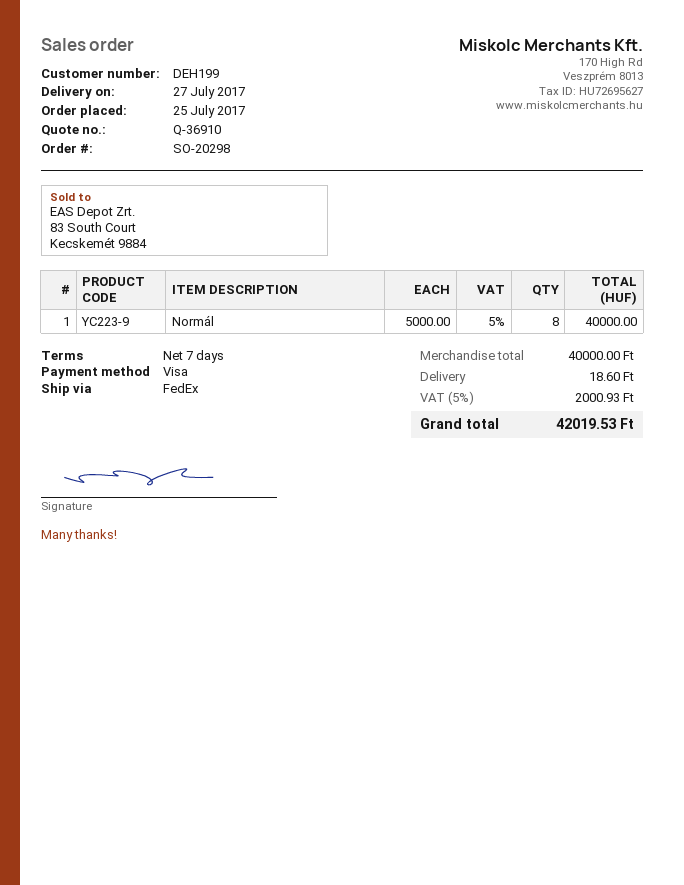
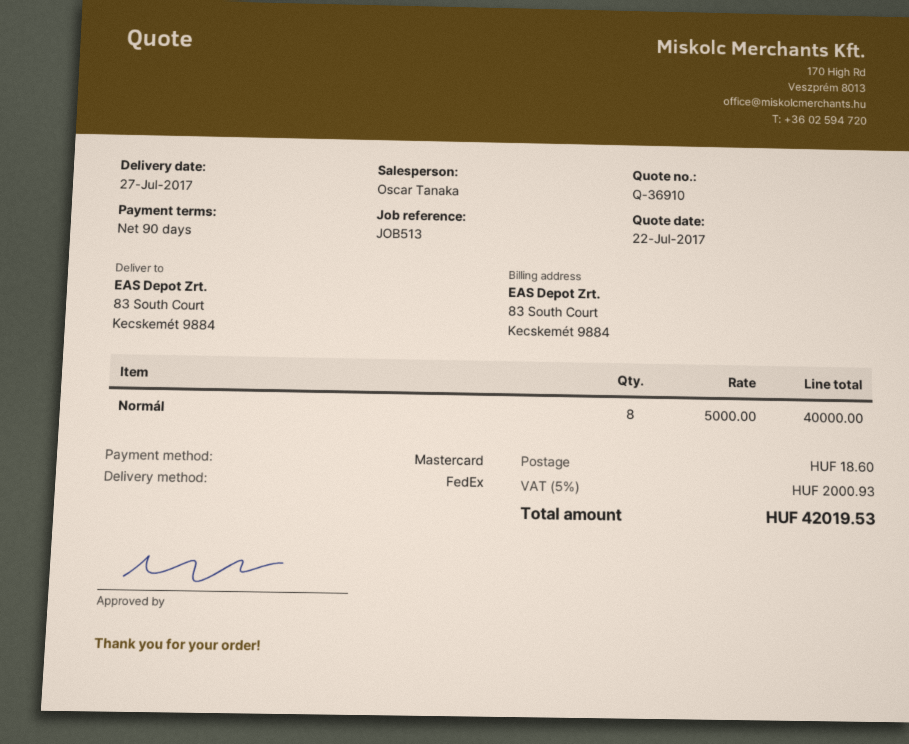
payment terms: 7 days -> 90 days
payment method: Visa -> Mastercard

